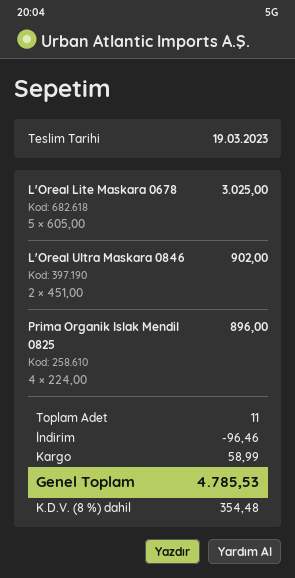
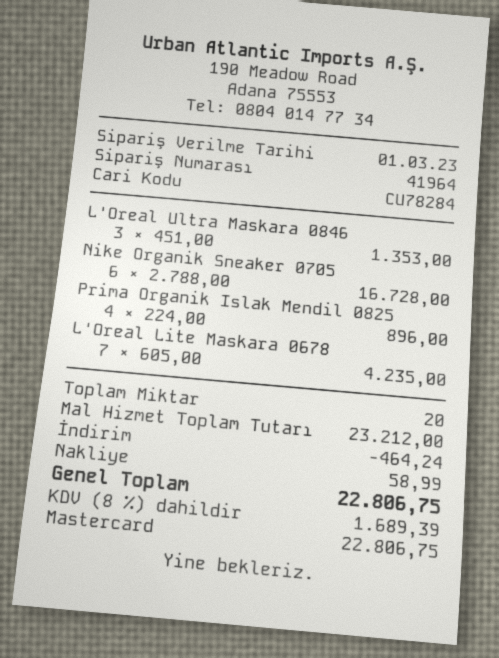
L'Oreal Lite Maskara 0678: 5 x 605.00 = 3025.00 -> 7 x 605.00 = 4235.00
L'Oreal Ultra Maskara 0846: 2 x 451.00 = 902.00 -> 3 x 451.00 = 1353.00
Nike Organik Sneaker 0705: none -> 6 x 2788.00 = 16728.00
total quantity: 11 -> 20
discount: 96.46 -> 464.24
tax: 8% = 354.48 -> 8% = 1689.39
total: 4785.53 -> 22806.75

